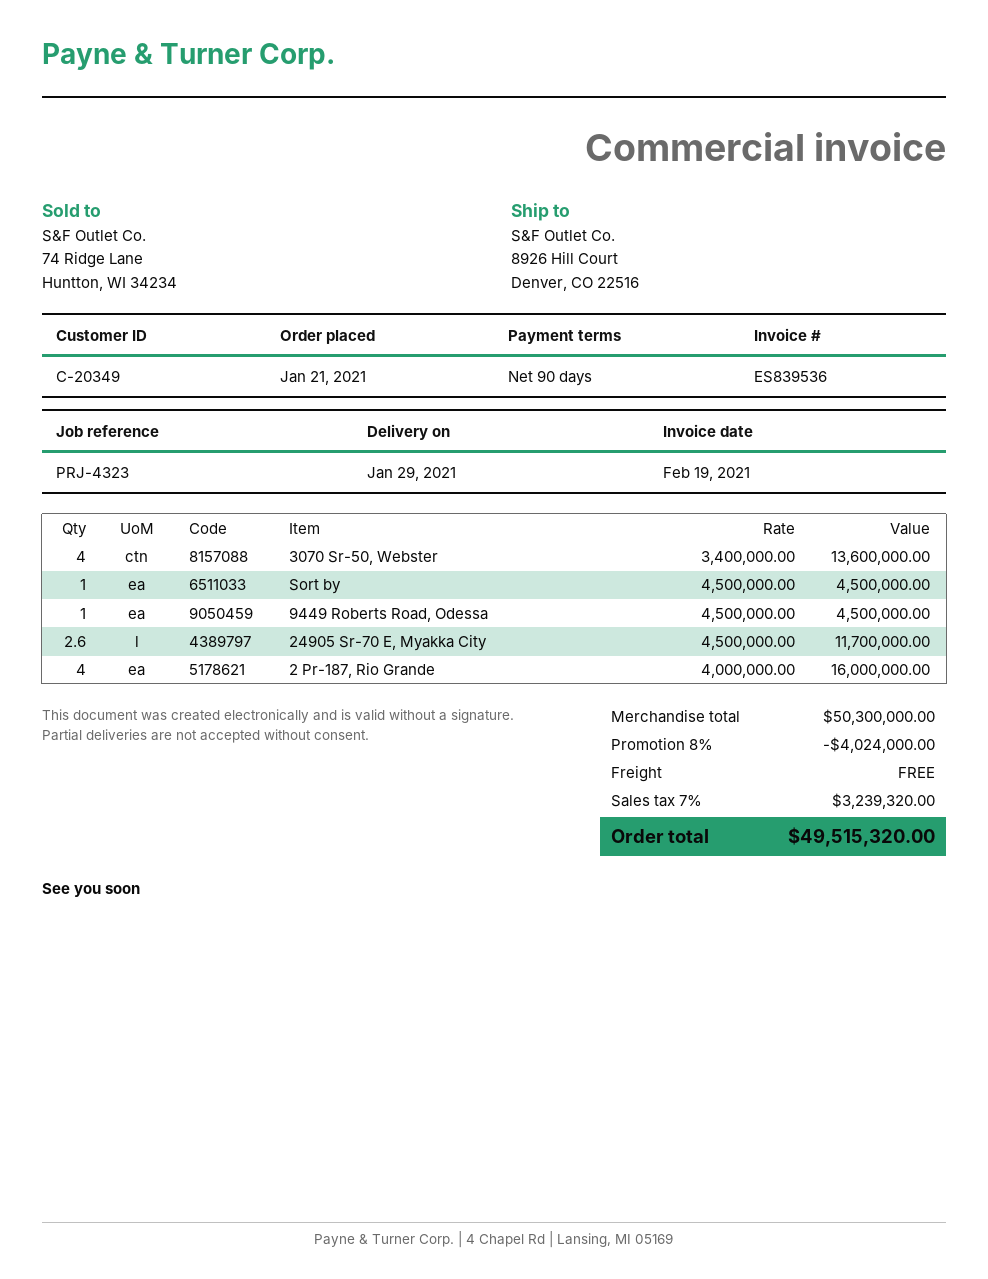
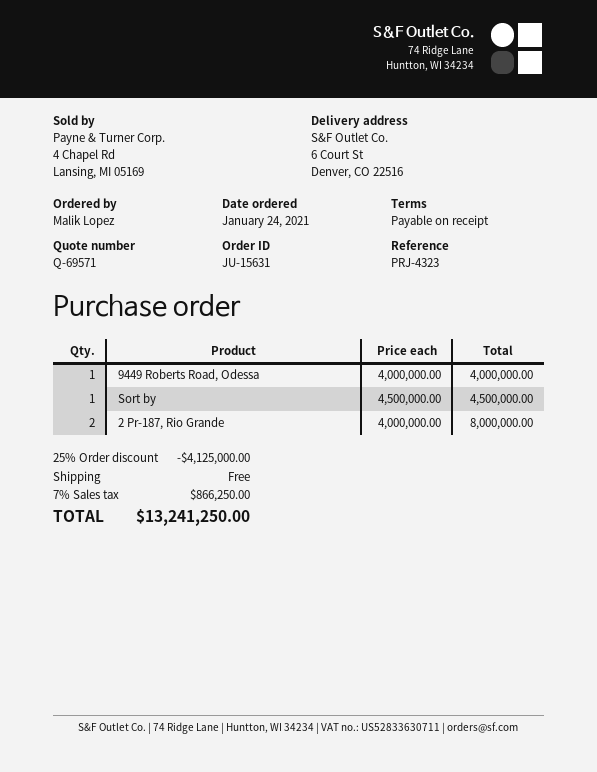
order date: 2021-01-21 -> 2021-01-24
payment terms: 90 days -> on receipt
ship to: 8926 Hill Court, Denver, CO 22516 -> 6 Court St, Denver, CO 22516
3070 Sr-50, Webster: 4 x 3400000.00 = 13600000.00 -> none
9449 Roberts Road, Odessa: 1 x 4500000.00 = 4500000.00 -> 1 x 4000000.00 = 4000000.00
24905 Sr-70 E, Myakka City: 2.6 x 4500000.00 = 11700000.00 -> none
2 Pr-187, Rio Grande: 4 x 4000000.00 = 16000000.00 -> 2 x 4000000.00 = 8000000.00
discount: 8% = 4024000.00 -> 25% = 4125000.00
tax: 7% = 3239320.00 -> 7% = 866250.00
total: 49515320.00 -> 13241250.00

